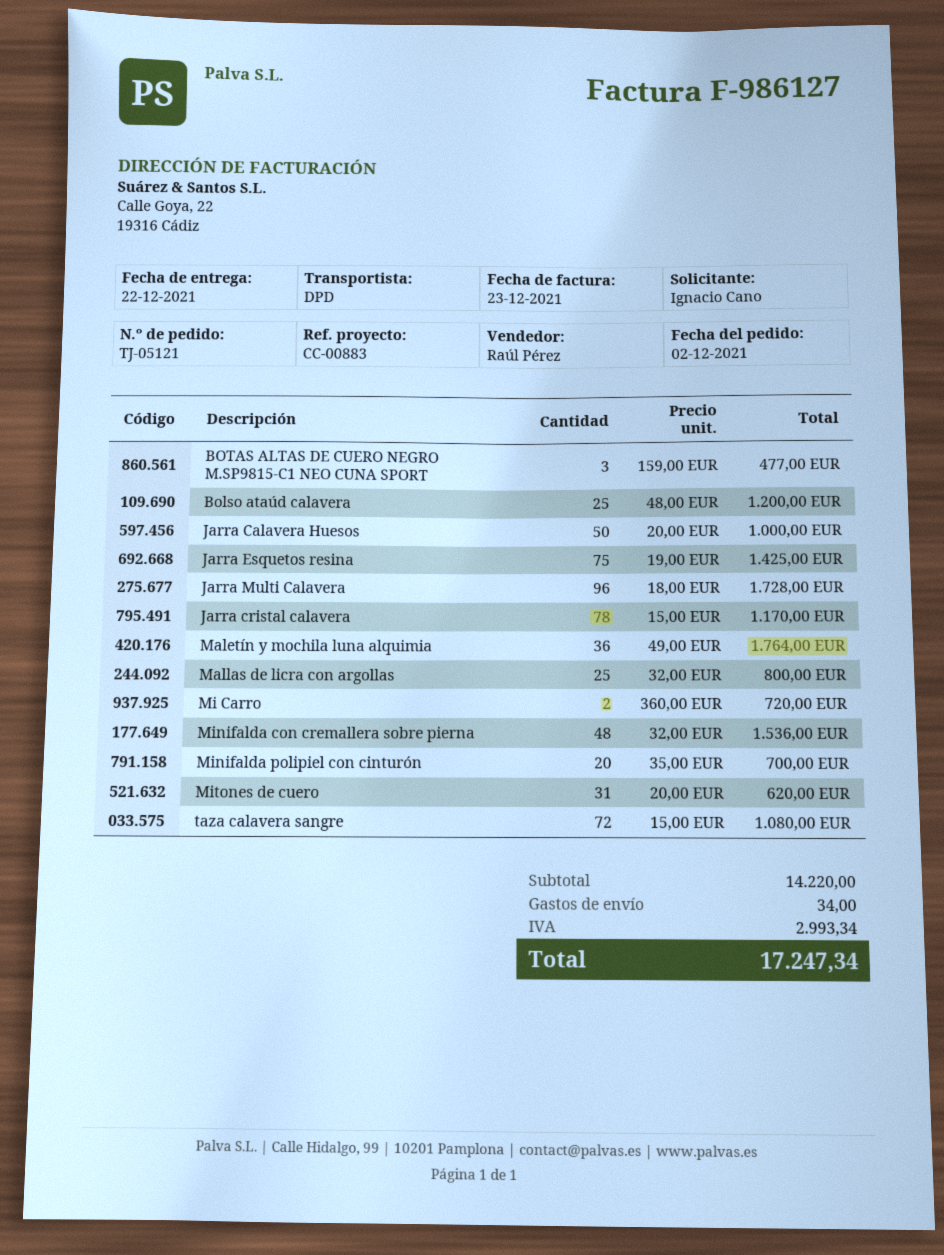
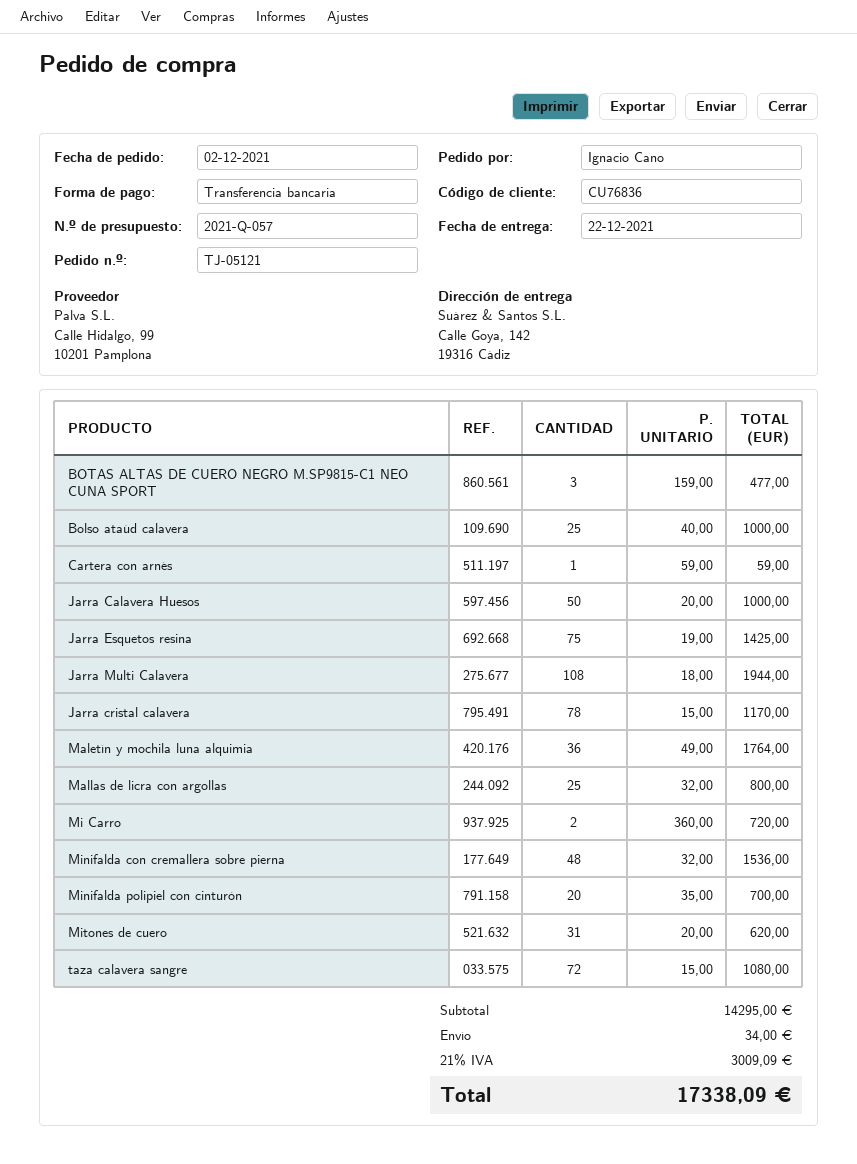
Bolso ataúd calavera: 25 x 48.00 = 1200.00 -> 25 x 40.00 = 1000.00
Jarra Multi Calavera: 96 x 18.00 = 1728.00 -> 108 x 18.00 = 1944.00
Cartera con arnés: none -> 1 x 59.00 = 59.00
subtotal: 14220.00 -> 14295.00
tax: 2993.34 -> 3009.09
total: 17247.34 -> 17338.09

